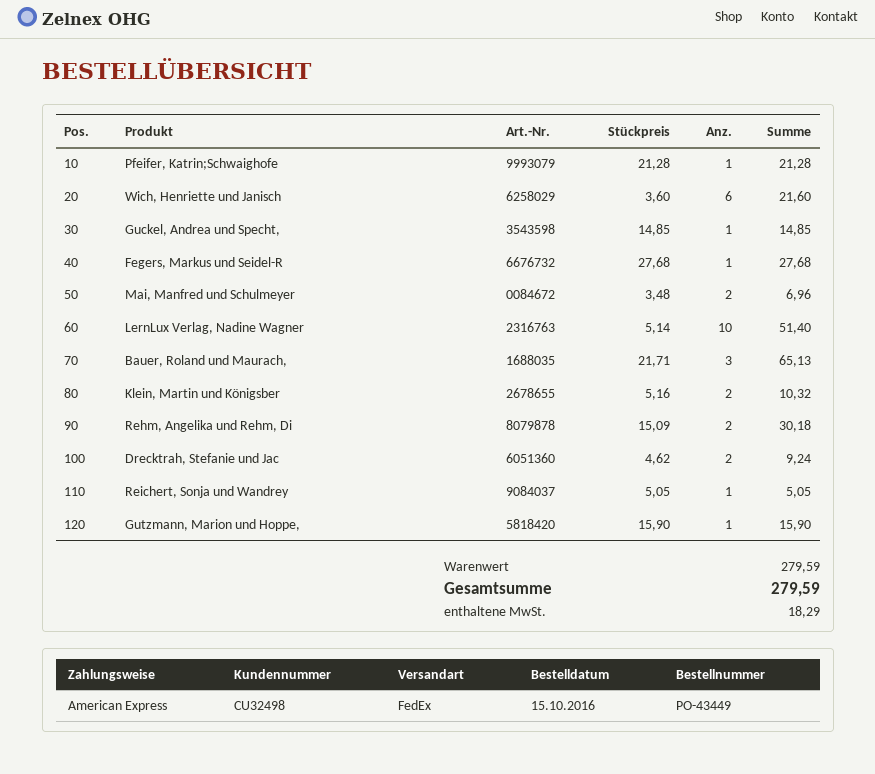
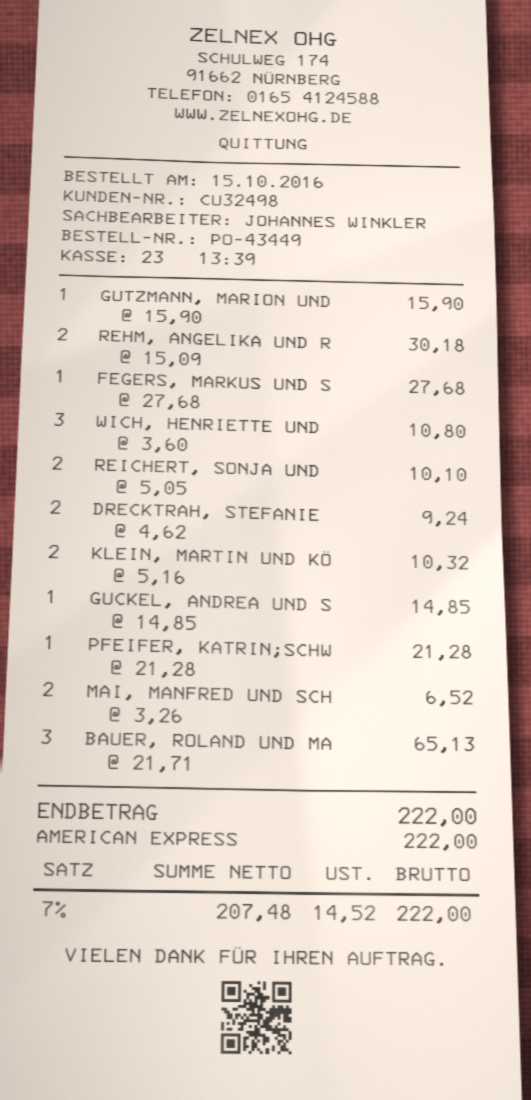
Wich, Henriette und Janisch: 6 x 3.60 = 21.60 -> 3 x 3.60 = 10.80
Mai, Manfred und Schulmeyer: 2 x 3.48 = 6.96 -> 2 x 3.26 = 6.52
LernLux Verlag, Nadine Wagner: 10 x 5.14 = 51.40 -> none
Reichert, Sonja und Wandrey: 1 x 5.05 = 5.05 -> 2 x 5.05 = 10.10
tax: 18.29 -> 14.52
total: 279.59 -> 222.00

